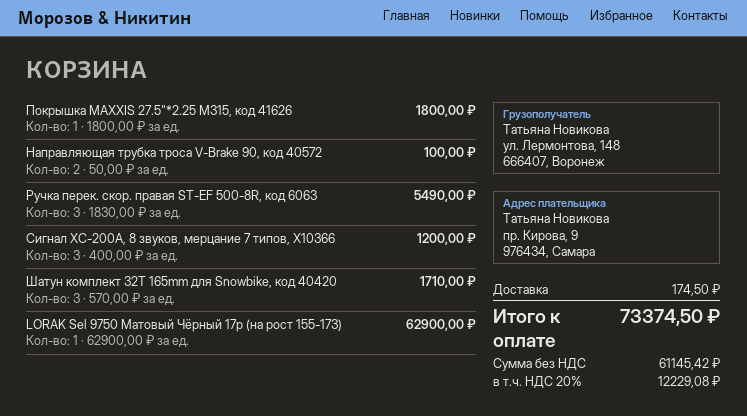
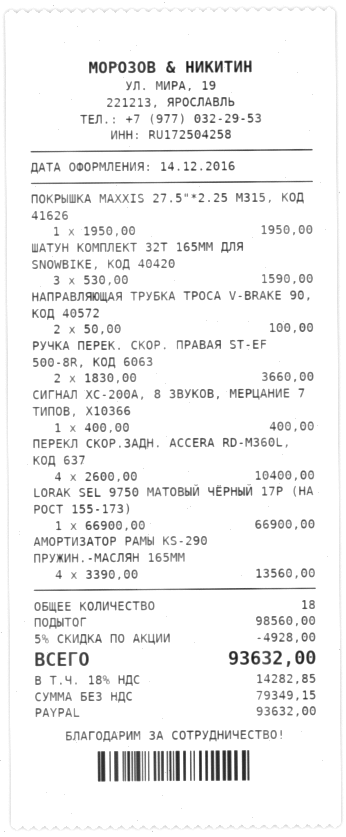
Покрышка MAXXIS 27.5"*2.25 M315, код 41626: 1 x 1800.00 = 1800.00 -> 1 x 1950.00 = 1950.00
Ручка перек. скор. правая ST-EF 500-8R, код 6063: 3 x 1830.00 = 5490.00 -> 2 x 1830.00 = 3660.00
Сигнал ХС-200А, 8 звуков, мерцание 7 типов, Х10366: 3 x 400.00 = 1200.00 -> 1 x 400.00 = 400.00
Шатун комплект 32T 165mm для Snowbike, код 40420: 3 x 570.00 = 1710.00 -> 3 x 530.00 = 1590.00
LORAK Sel 9750 Матовый Чёрный 17р (на рост 155-173): 1 x 62900.00 = 62900.00 -> 1 x 66900.00 = 66900.00
ПЕРЕКЛ СКОР.ЗАДН. ACCERA RD-M360L, КОД 637: none -> 4 x 2600.00 = 10400.00
АМОРТИЗАТОР РАМЫ KS-290 ПРУЖИН.-МАСЛЯН 165ММ: none -> 4 x 3390.00 = 13560.00
discount: none -> 5% = 4928.00
shipping: 174.50 -> none
net: 61145.42 -> 79349.15
tax: 20% = 12229.08 -> 18% = 14282.85
total: 73374.50 -> 93632.00

